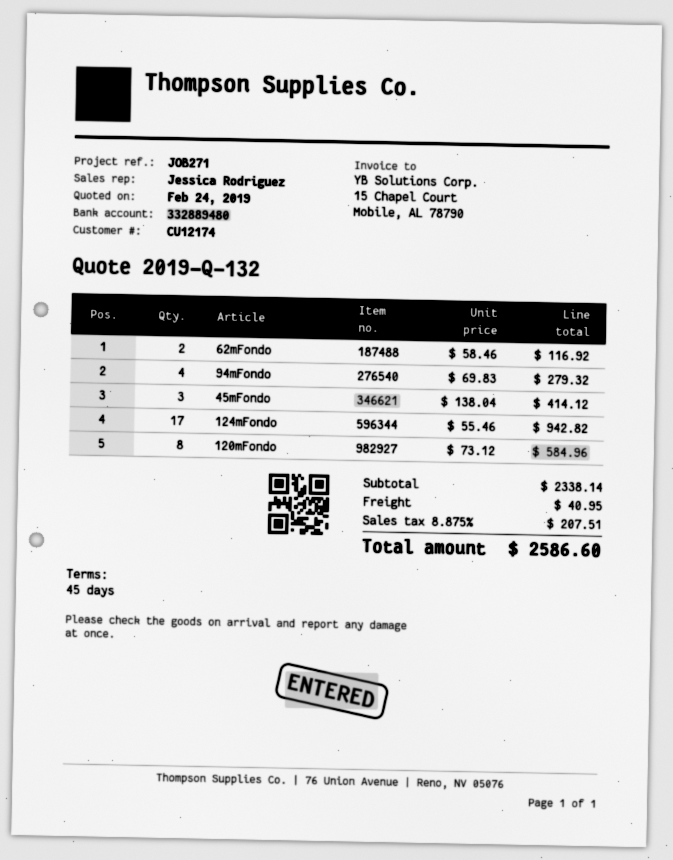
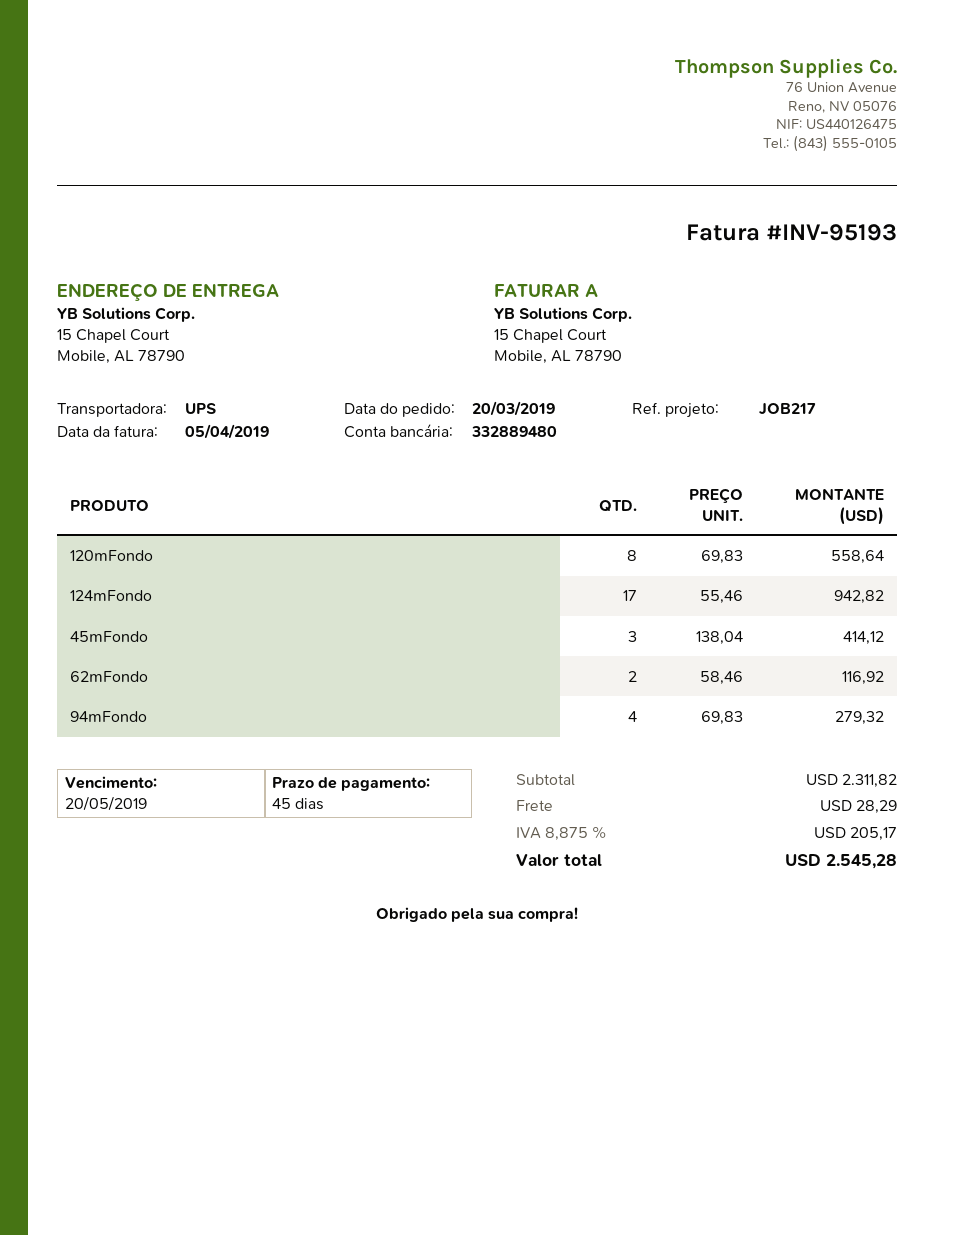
reference: JOB271 -> JOB217
120mFondo: 8 x 73.12 = 584.96 -> 8 x 69.83 = 558.64
subtotal: 2338.14 -> 2311.82
shipping: 40.95 -> 28.29
tax: 8.875% = 207.51 -> 8.875% = 205.17
total: 2586.60 -> 2545.28

